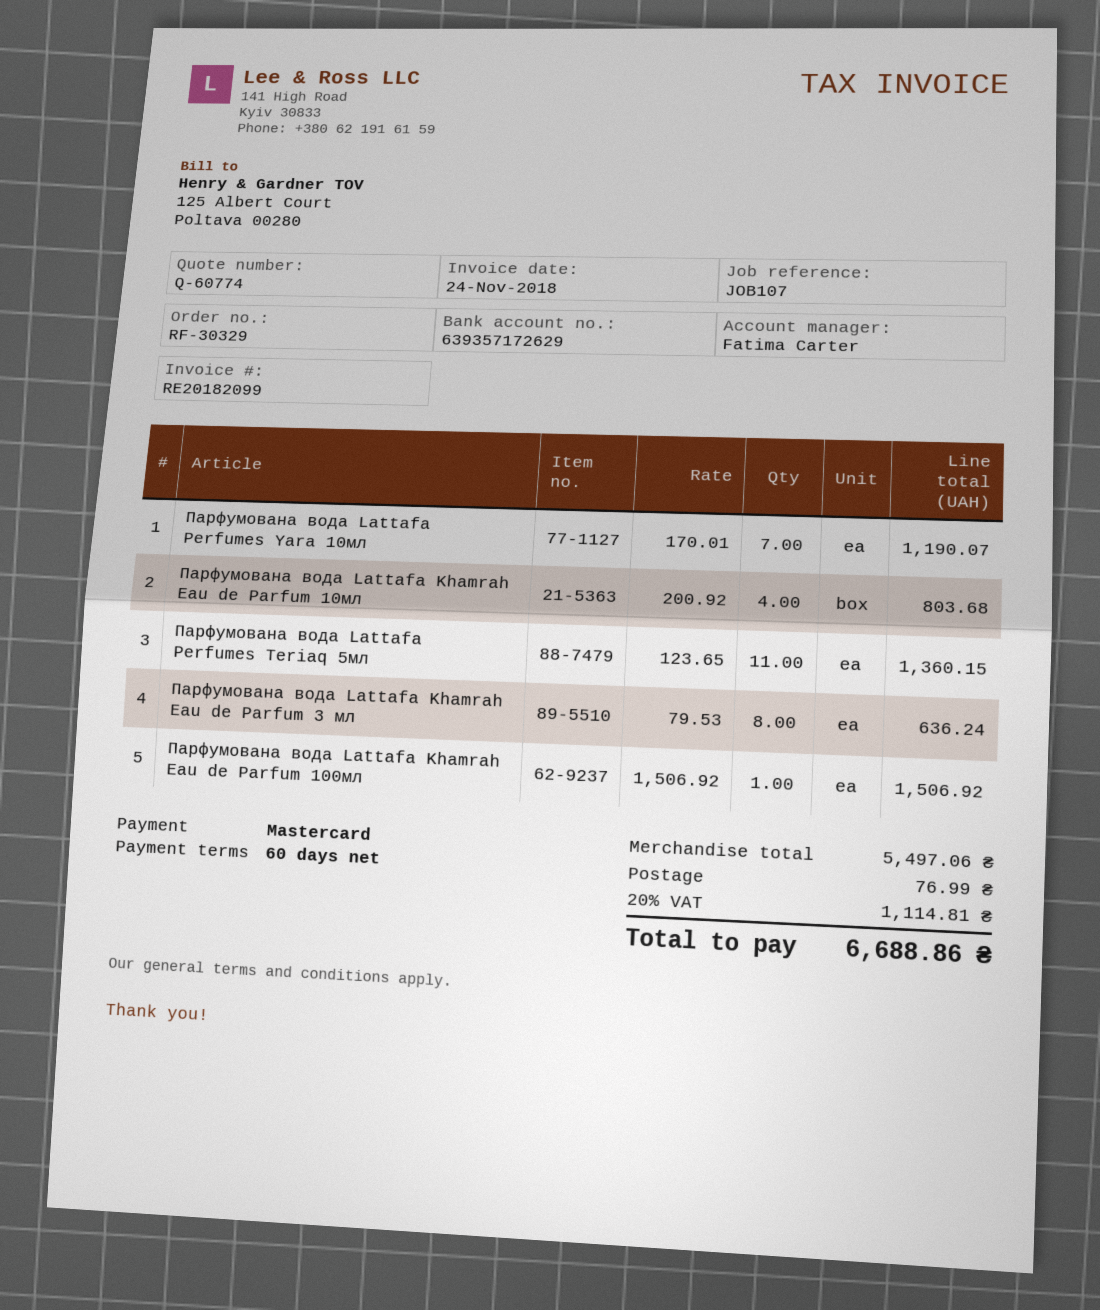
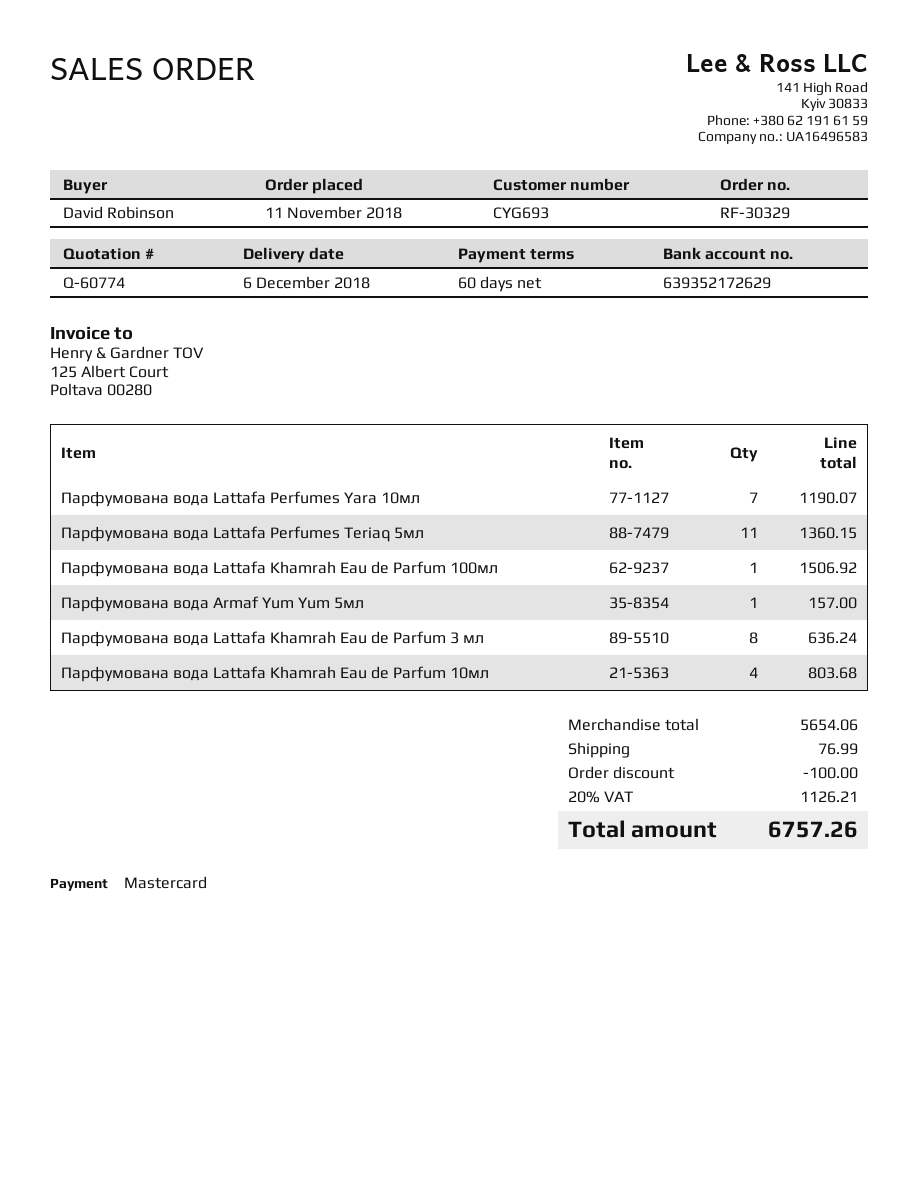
bank account: 639357172629 -> 639352172629
Парфумована вода Armaf Yum Yum 5мл: none -> 1 for 157.00
subtotal: 5497.06 -> 5654.06
discount: none -> 100.00
tax: 20% = 1114.81 -> 20% = 1126.21
total: 6688.86 -> 6757.26

